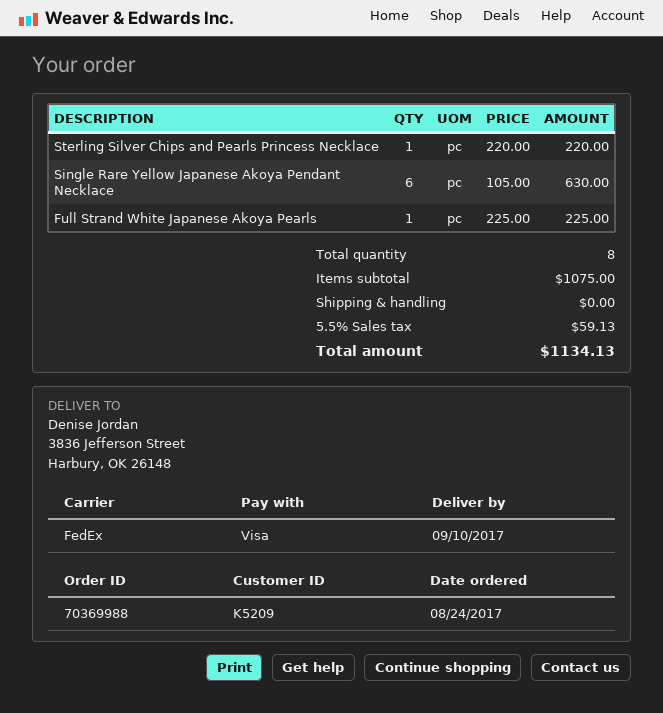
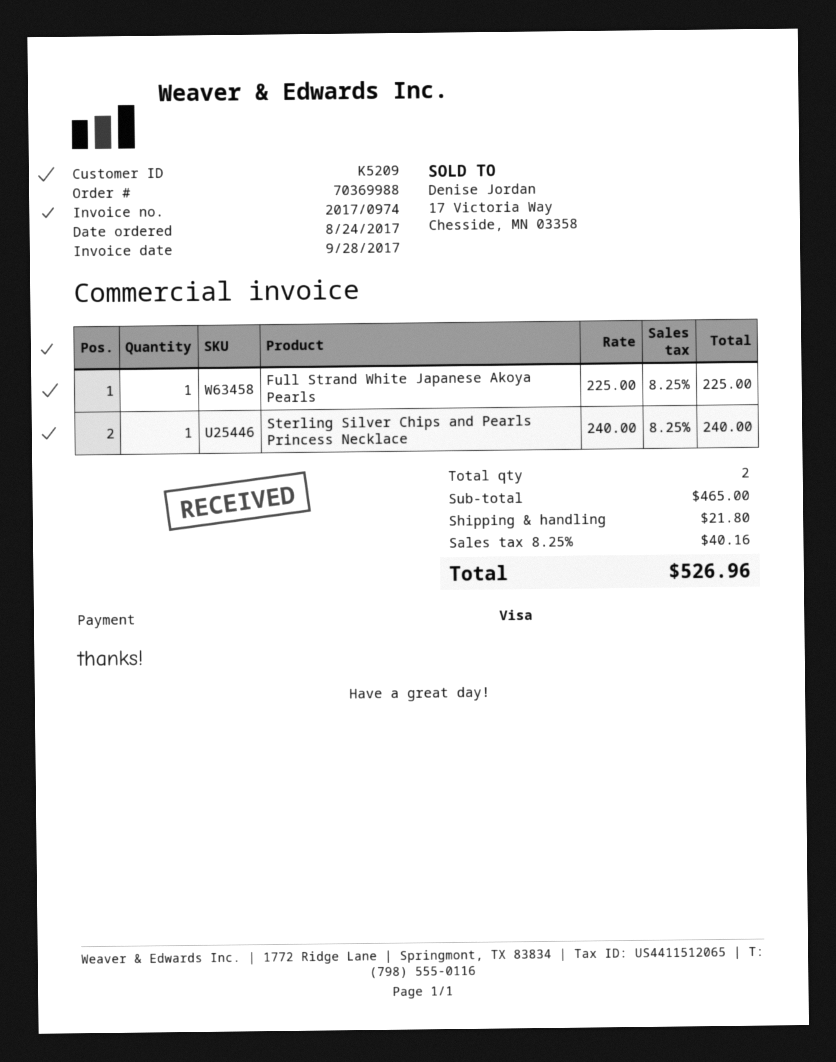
Sterling Silver Chips and Pearls Princess Necklace: 1 x 220.00 = 220.00 -> 1 x 240.00 = 240.00
Single Rare Yellow Japanese Akoya Pendant Necklace: 6 x 105.00 = 630.00 -> none
total quantity: 8 -> 2
subtotal: 1075.00 -> 465.00
shipping: 0.00 -> 21.80
tax: 5.5% = 59.13 -> 8.25% = 40.16
total: 1134.13 -> 526.96

